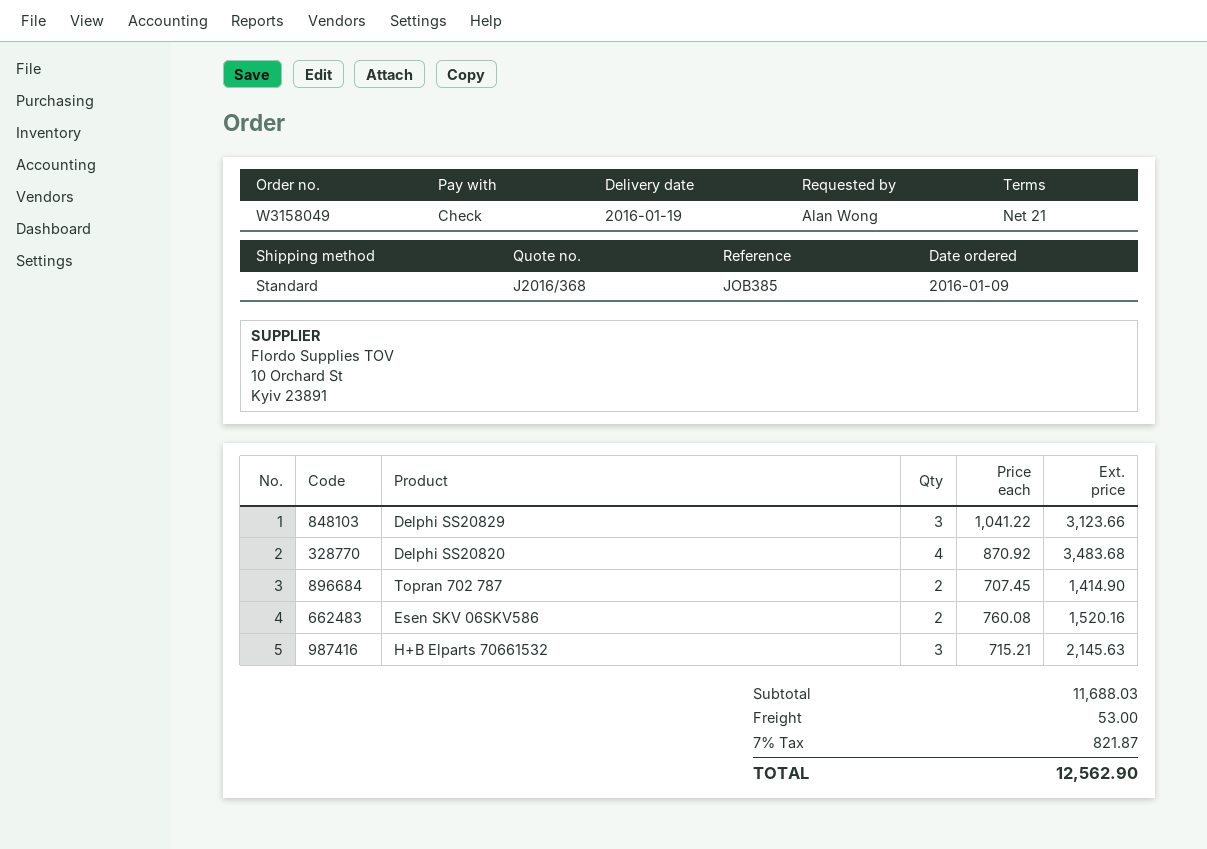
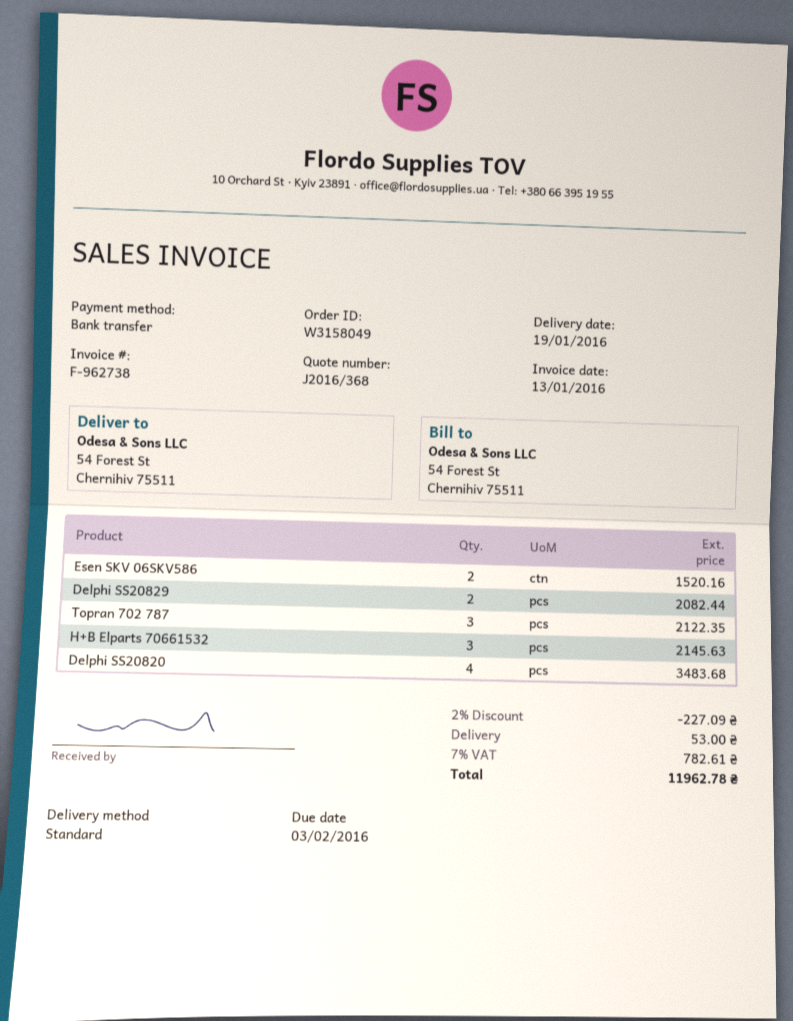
payment method: cheque -> bank transfer
Delphi SS20829: 3 for 3123.66 -> 2 for 2082.44
Topran 702 787: 2 for 1414.90 -> 3 for 2122.35
discount: none -> 2% = 227.09
tax: 7% = 821.87 -> 7% = 782.61
total: 12562.90 -> 11962.78

